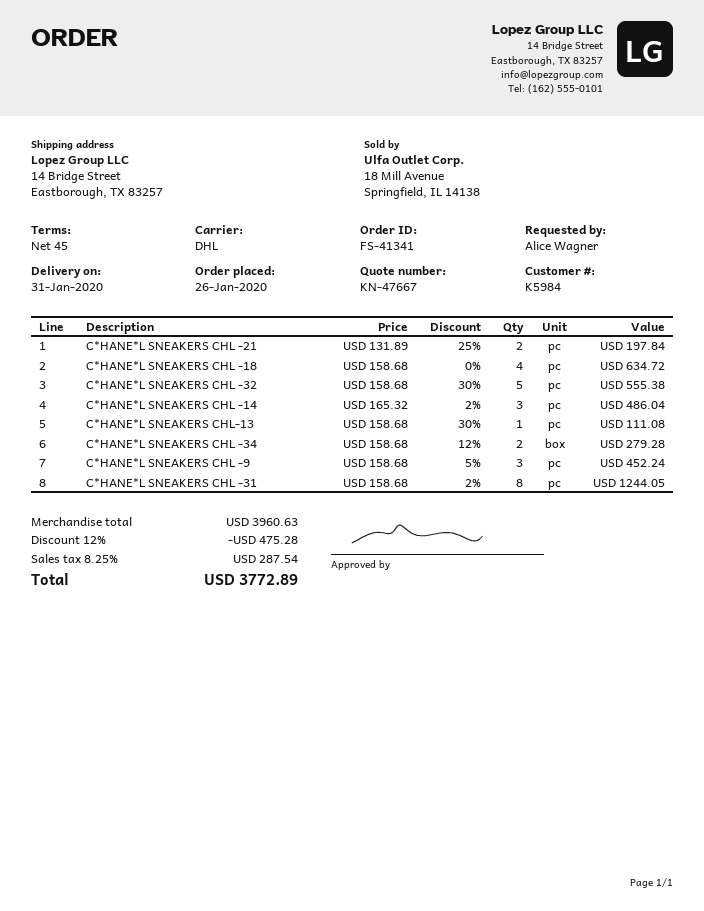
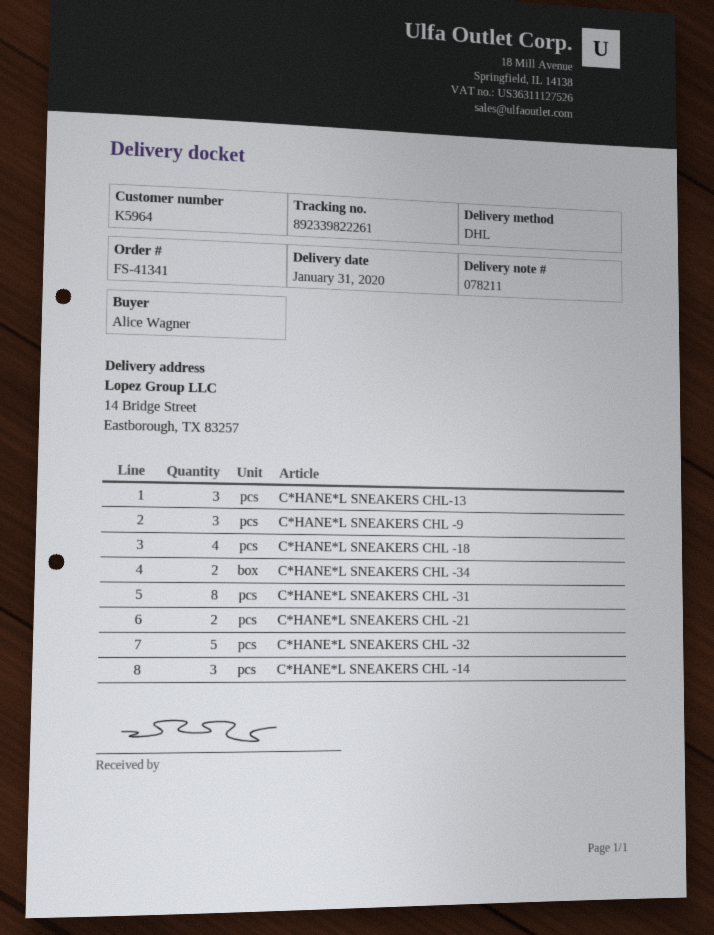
customer number: K5984 -> K5964
C*HANE*L SNEAKERS CHL-13: 1 -> 3

